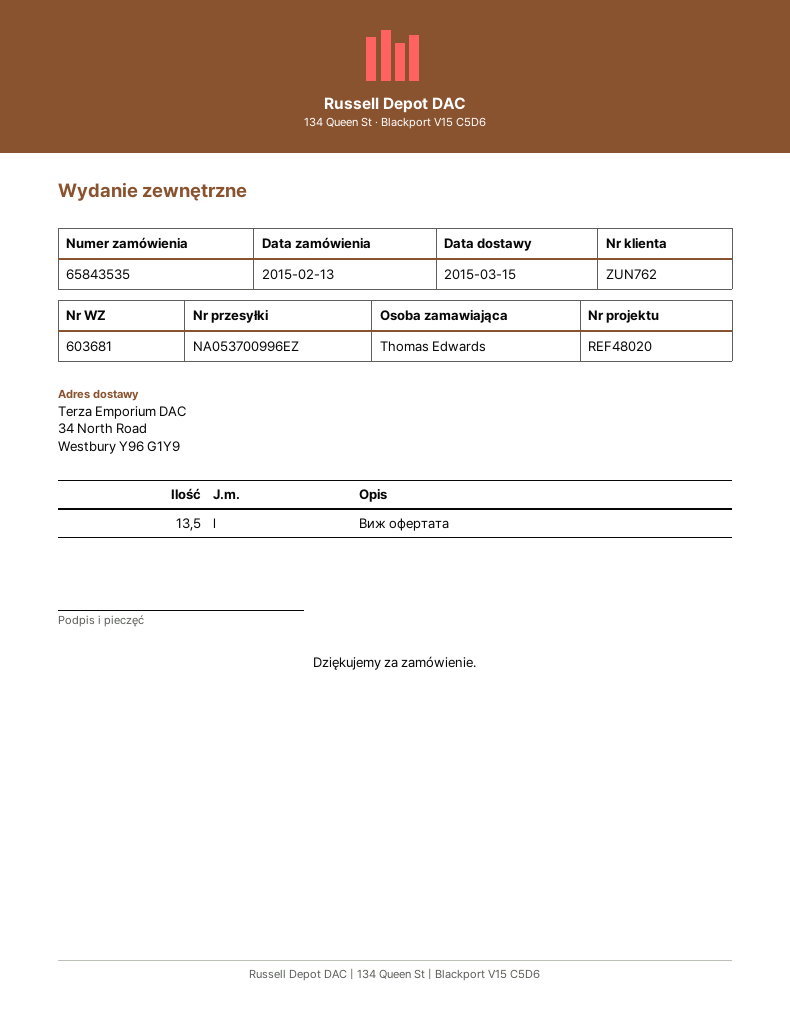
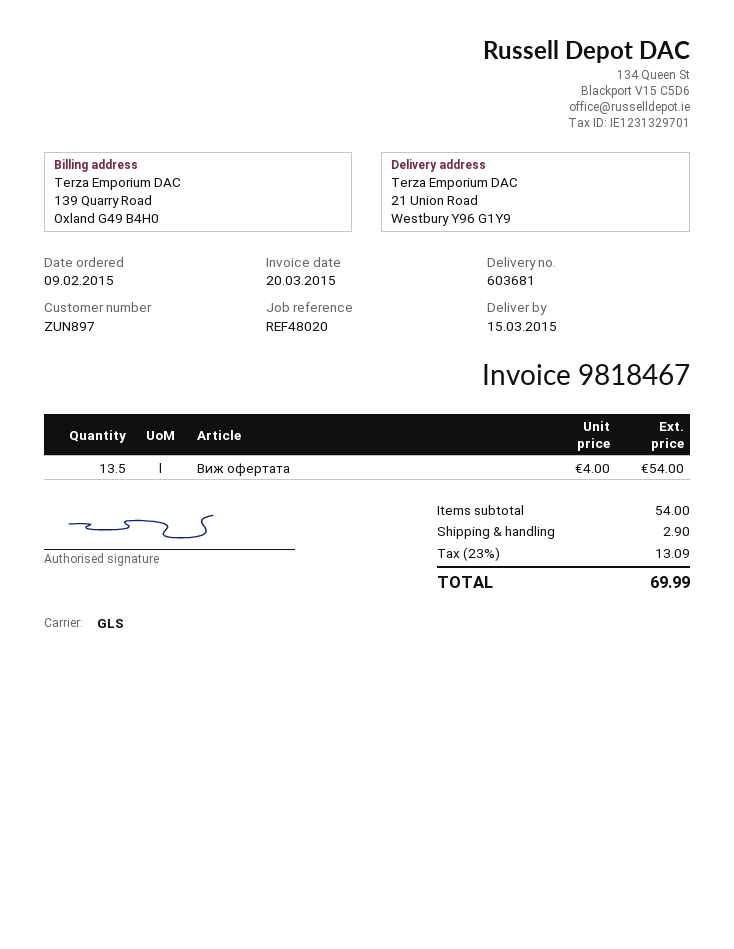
order date: 2015-02-13 -> 2015-02-09
customer number: ZUN762 -> ZUN897
ship to: 34 North Road, Westbury Y96 G1Y9 -> 21 Union Road, Westbury Y96 G1Y9

